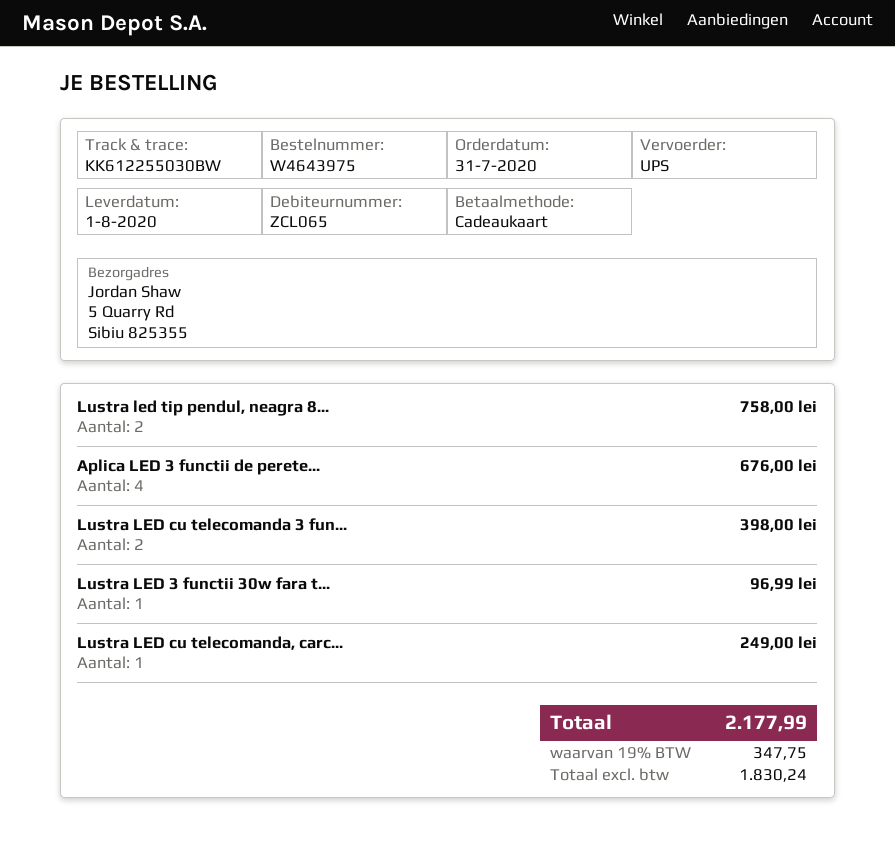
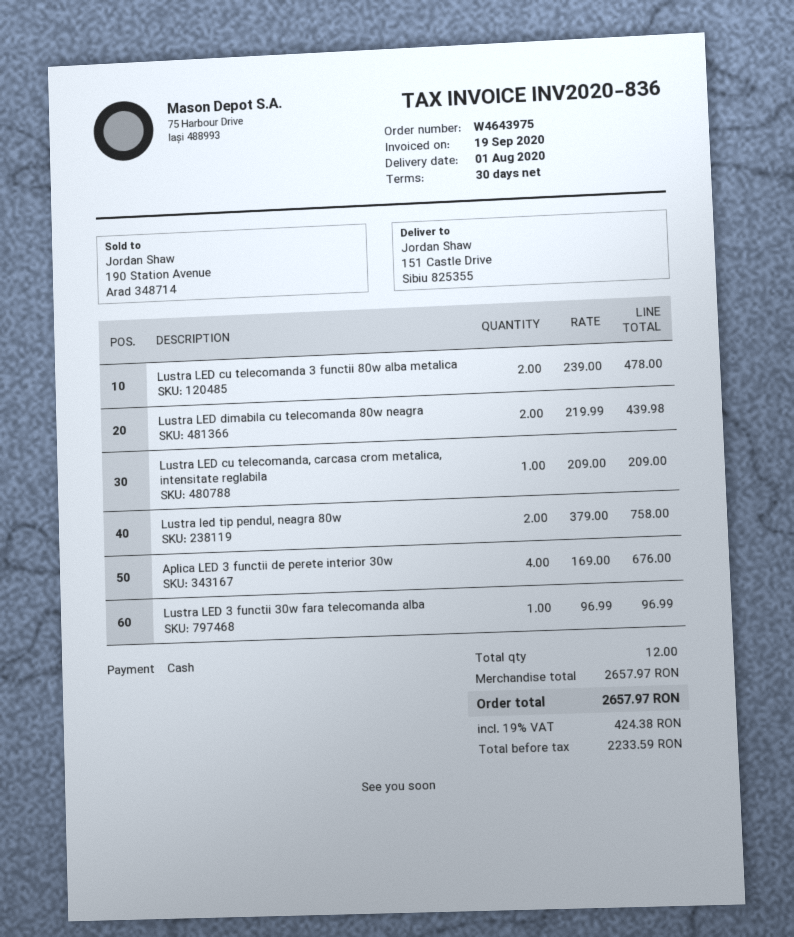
payment method: gift card -> cash
ship to: 5 Quarry Rd, Sibiu 825355 -> 151 Castle Drive, Sibiu 825355
Lustra LED cu telecomanda 3 fun...: 2 for 398.00 -> 2 for 478.00
Lustra LED cu telecomanda, carc...: 1 for 249.00 -> 1 for 209.00
Lustra LED dimabila cu telecomanda 80w neagra: none -> 2 for 439.98
net: 1830.24 -> 2233.59
tax: 19% = 347.75 -> 19% = 424.38
total: 2177.99 -> 2657.97

